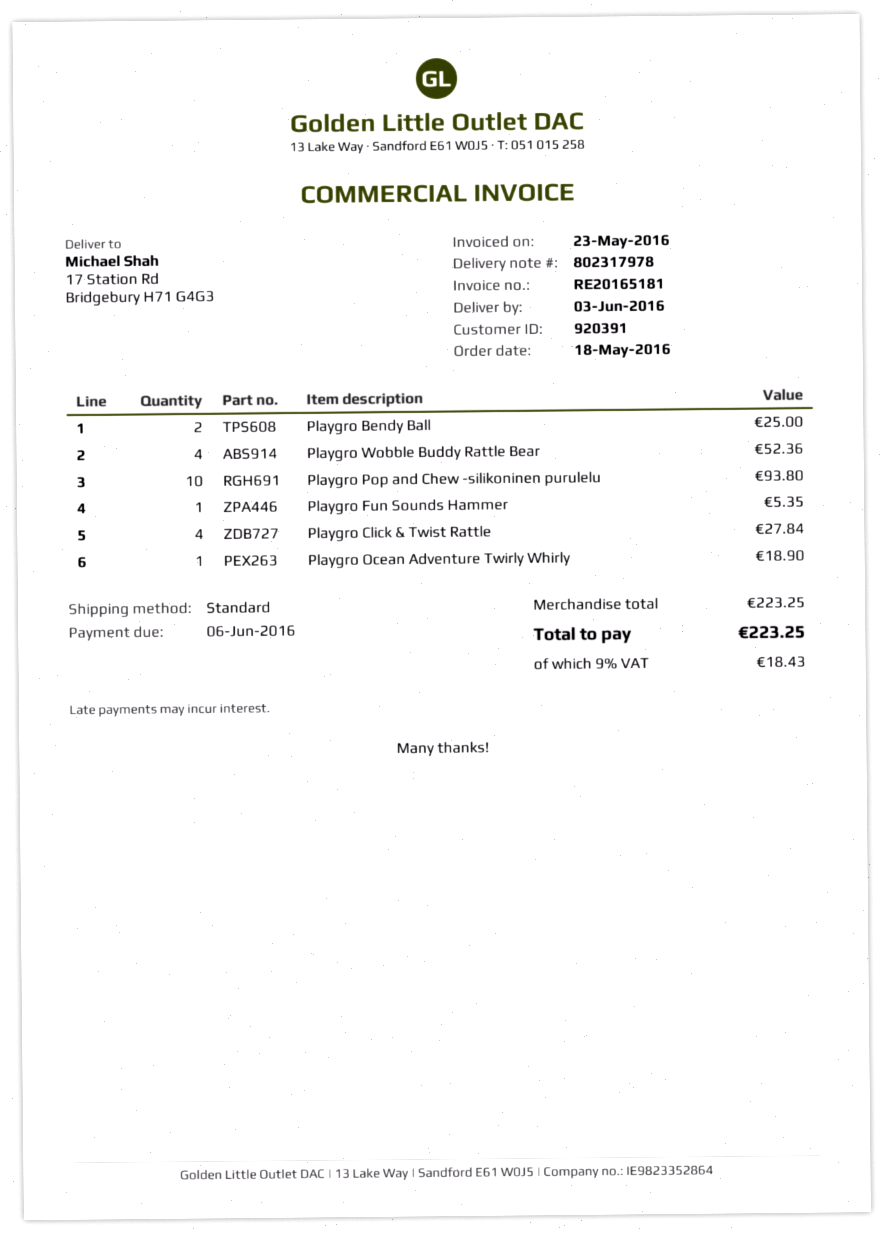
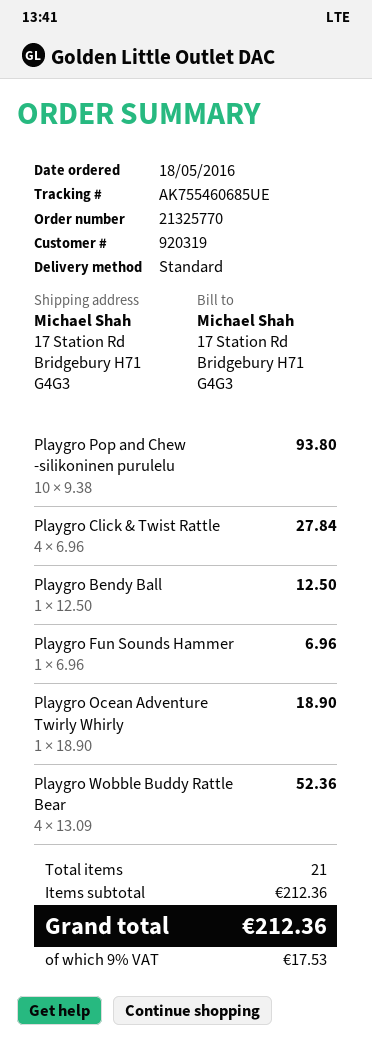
customer number: 920391 -> 920319
Playgro Bendy Ball: 2 for 25.00 -> 1 for 12.50
Playgro Fun Sounds Hammer: 1 for 5.35 -> 1 for 6.96
subtotal: 223.25 -> 212.36
tax: 9% = 18.43 -> 9% = 17.53
total: 223.25 -> 212.36

